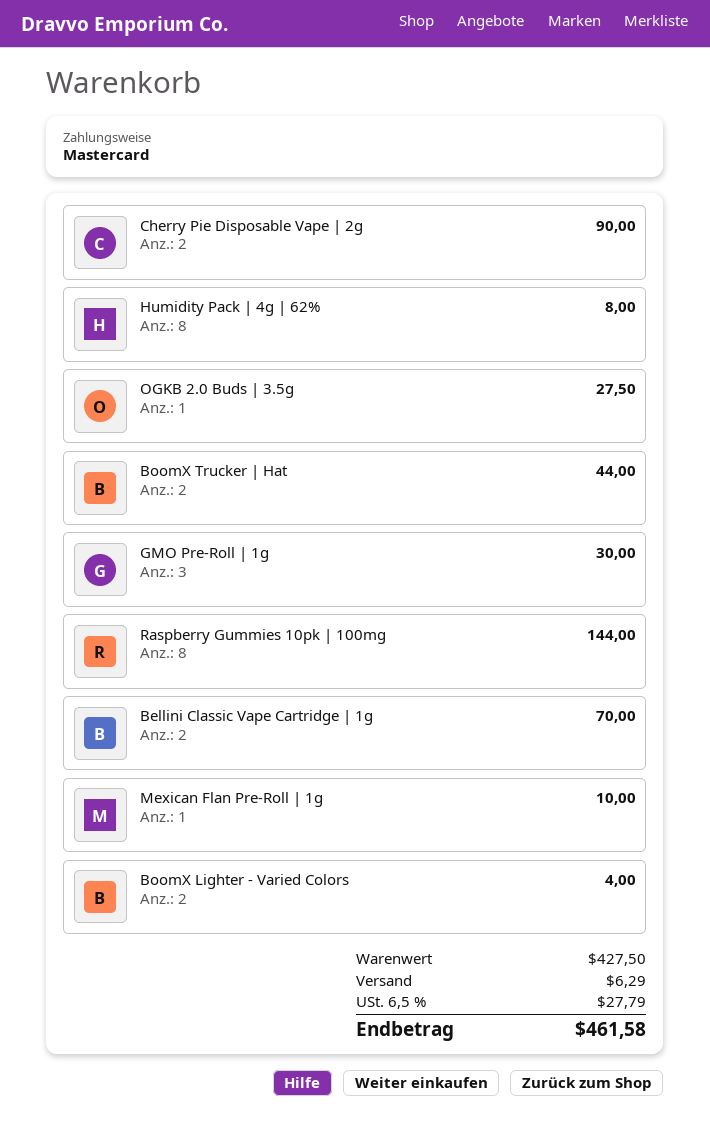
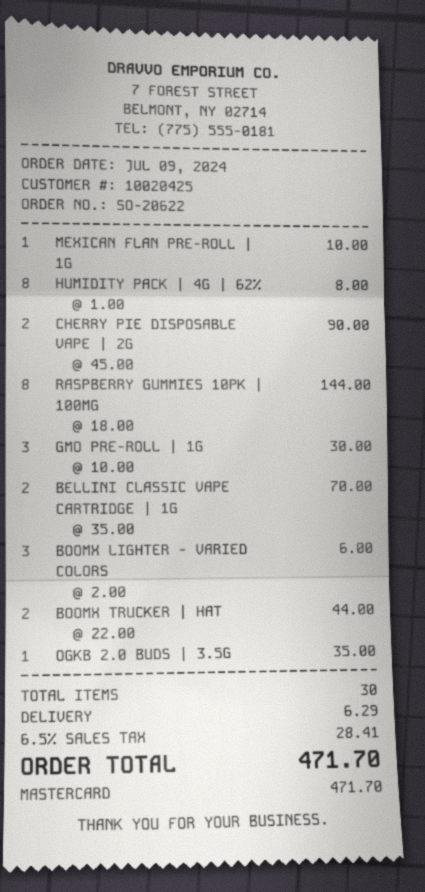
OGKB 2.0 Buds | 3.5g: 1 for 27.50 -> 1 for 35.00
BoomX Lighter - Varied Colors: 2 for 4.00 -> 3 for 6.00
tax: 6.5% = 27.79 -> 6.5% = 28.41
total: 461.58 -> 471.70

